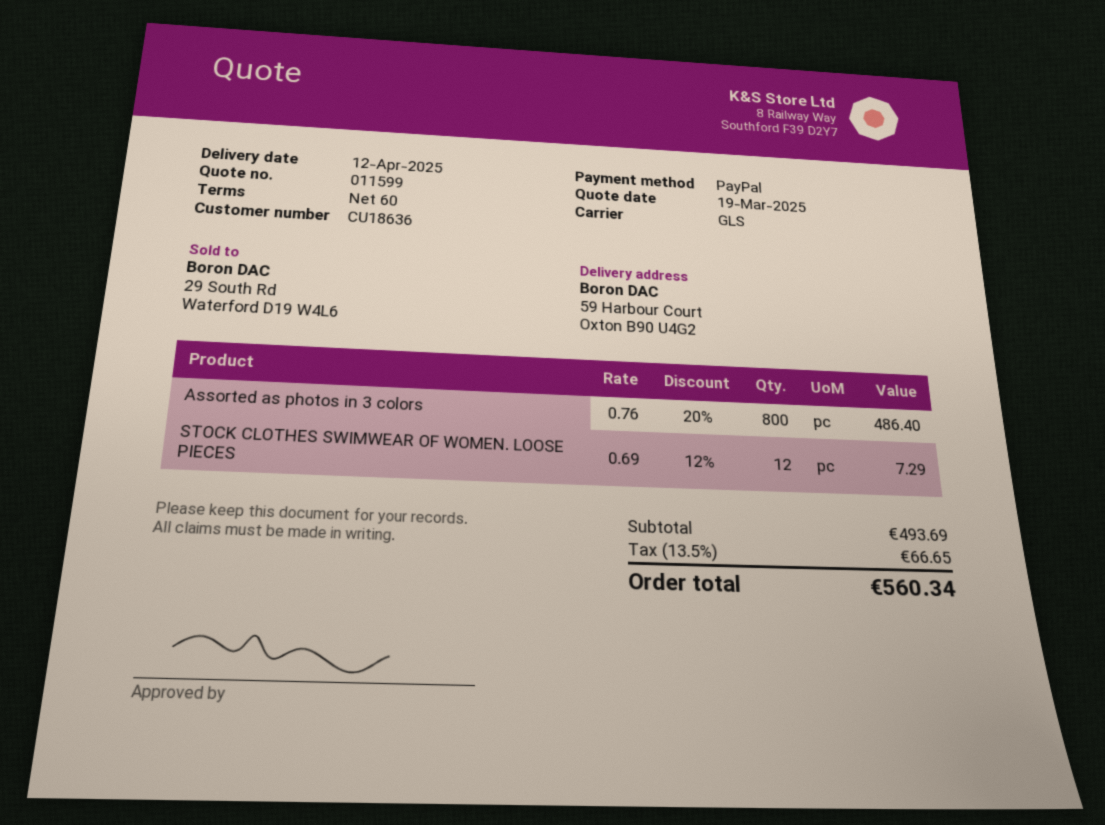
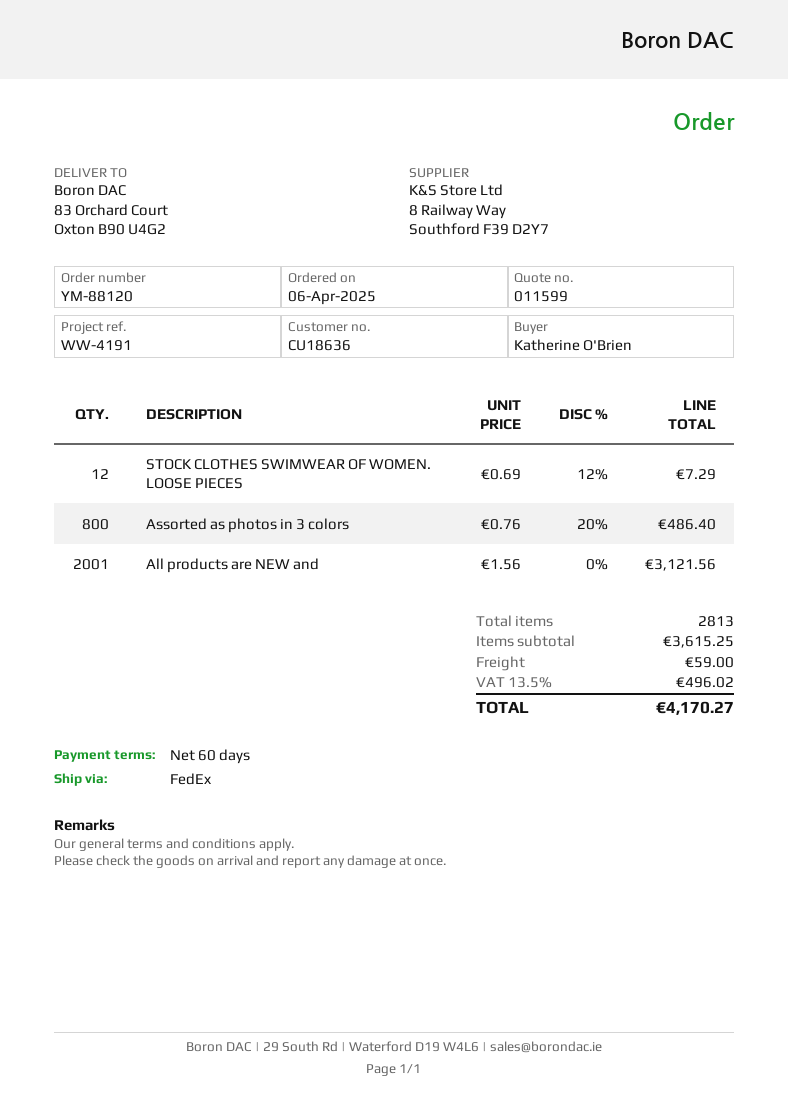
shipping method: GLS -> FedEx
ship to: 59 Harbour Court, Oxton B90 U4G2 -> 83 Orchard Court, Oxton B90 U4G2
All products are NEW and: none -> 2001 x 1.56 = 3121.56
subtotal: 493.69 -> 3615.25
shipping: none -> 59.00
tax: 13.5% = 66.65 -> 13.5% = 496.02
total: 560.34 -> 4170.27

